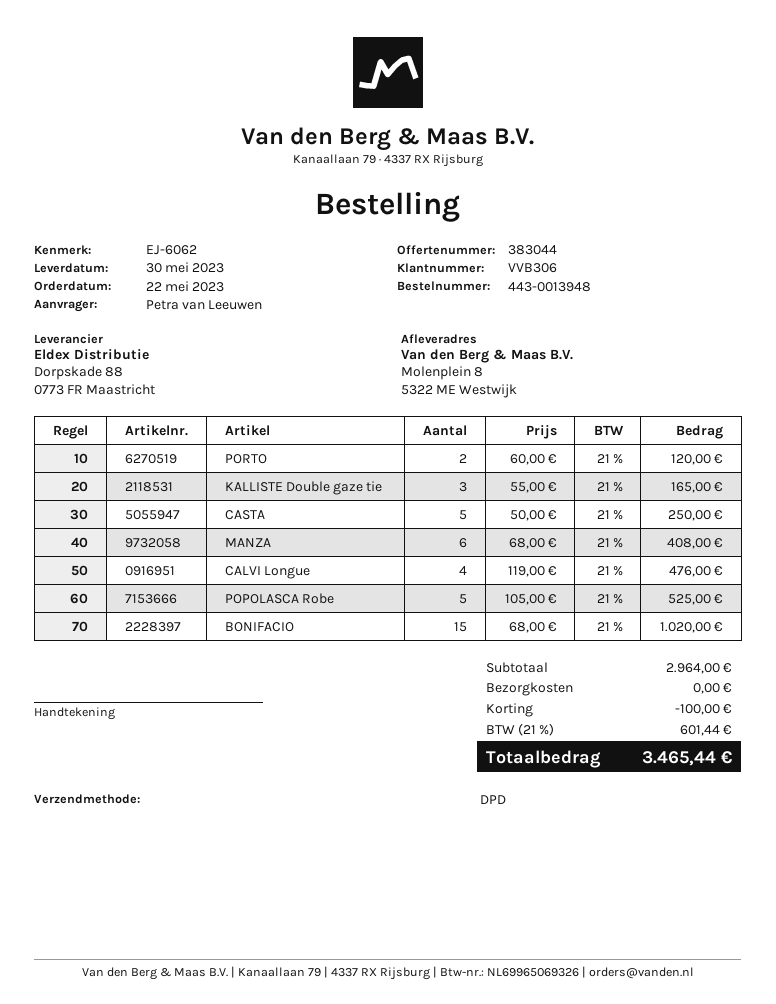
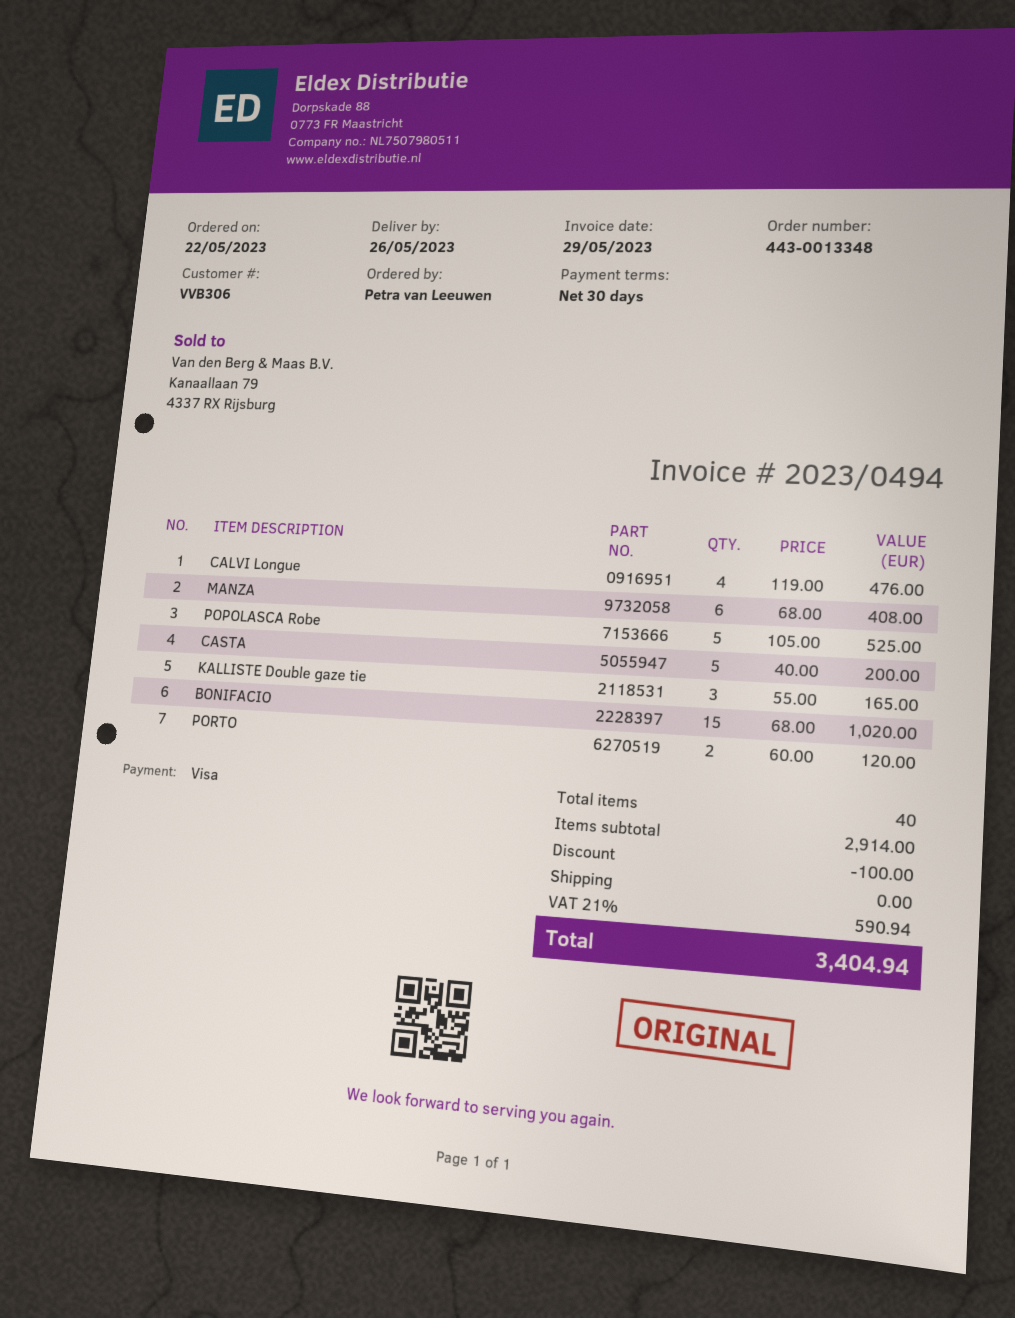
order number: 443-0013948 -> 443-0013348
delivery date: 2023-05-30 -> 2023-05-26
CASTA: 5 x 50.00 = 250.00 -> 5 x 40.00 = 200.00
subtotal: 2964.00 -> 2914.00
tax: 21% = 601.44 -> 21% = 590.94
total: 3465.44 -> 3404.94

